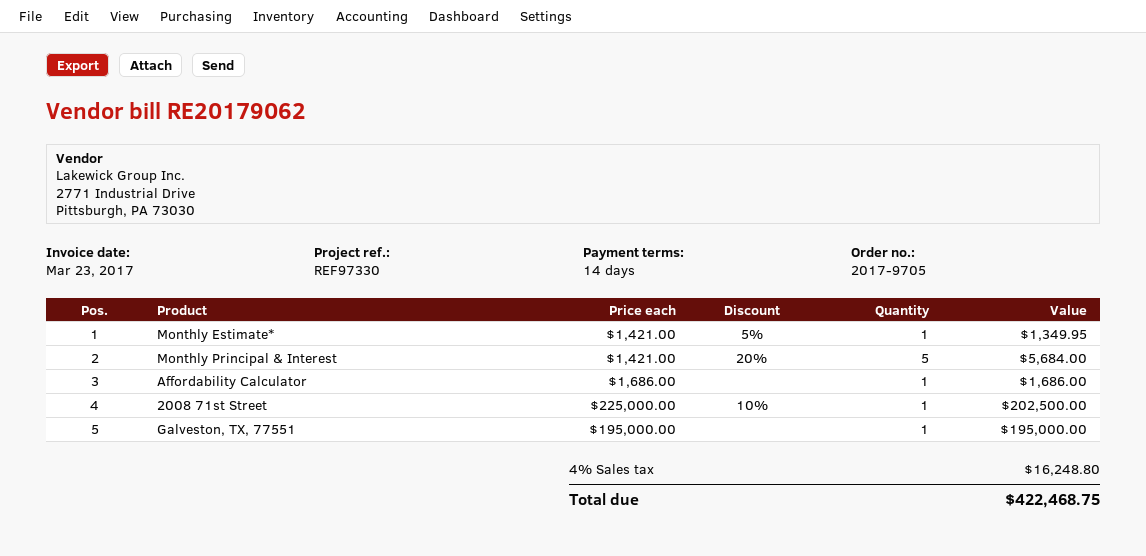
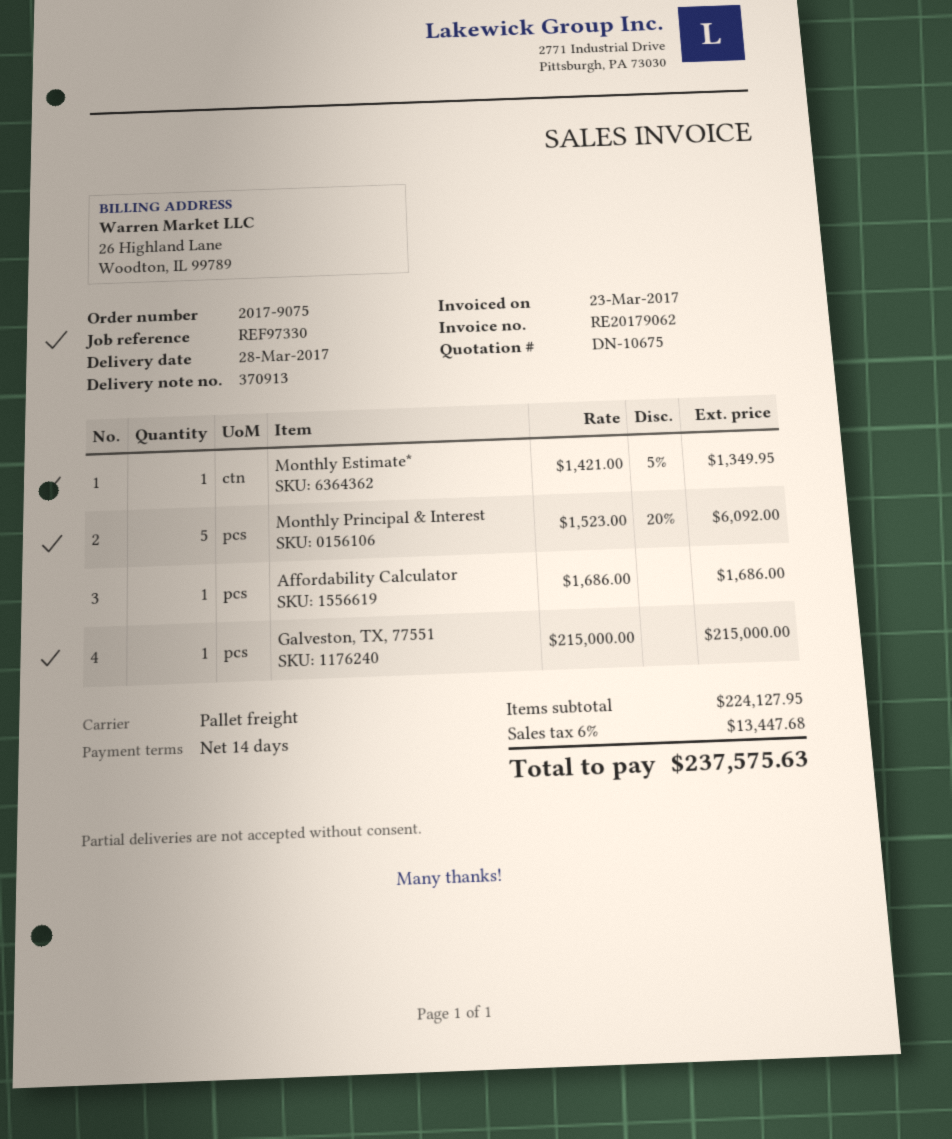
order number: 2017-9705 -> 2017-9075
Monthly Principal & Interest: 5 x 1421.00 - 20% = 5684.00 -> 5 x 1523.00 - 20% = 6092.00
2008 71st Street: 1 x 225000.00 - 10% = 202500.00 -> none
Galveston, TX, 77551: 1 x 195000.00 = 195000.00 -> 1 x 215000.00 = 215000.00
tax: 4% = 16248.80 -> 6% = 13447.68
total: 422468.75 -> 237575.63

